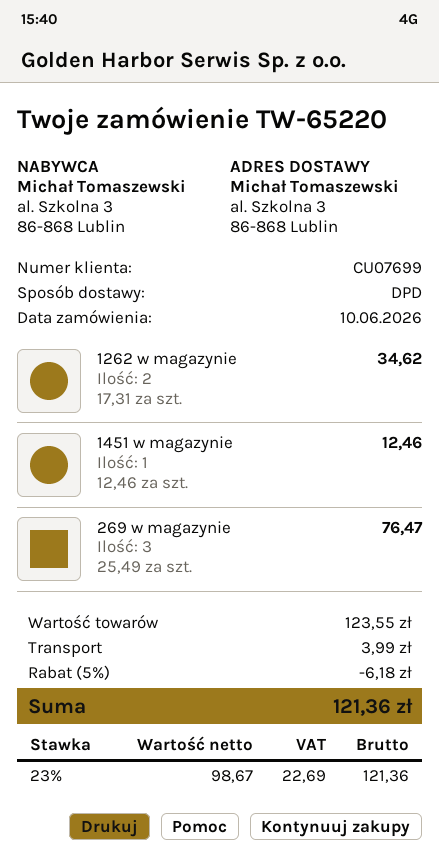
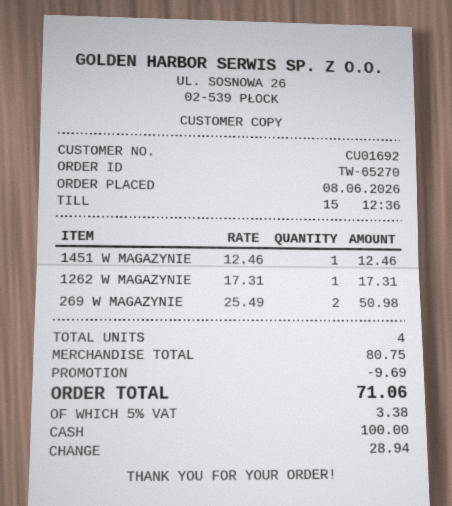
order number: TW-65220 -> TW-65270
order date: 2026-06-10 -> 2026-06-08
customer number: CU07699 -> CU01692
1262 w magazynie: 2 x 17.31 = 34.62 -> 1 x 17.31 = 17.31
269 w magazynie: 3 x 25.49 = 76.47 -> 2 x 25.49 = 50.98
subtotal: 123.55 -> 80.75
discount: 6.18 -> 9.69
shipping: 3.99 -> none
tax: 23% = 22.69 -> 5% = 3.38
total: 121.36 -> 71.06

